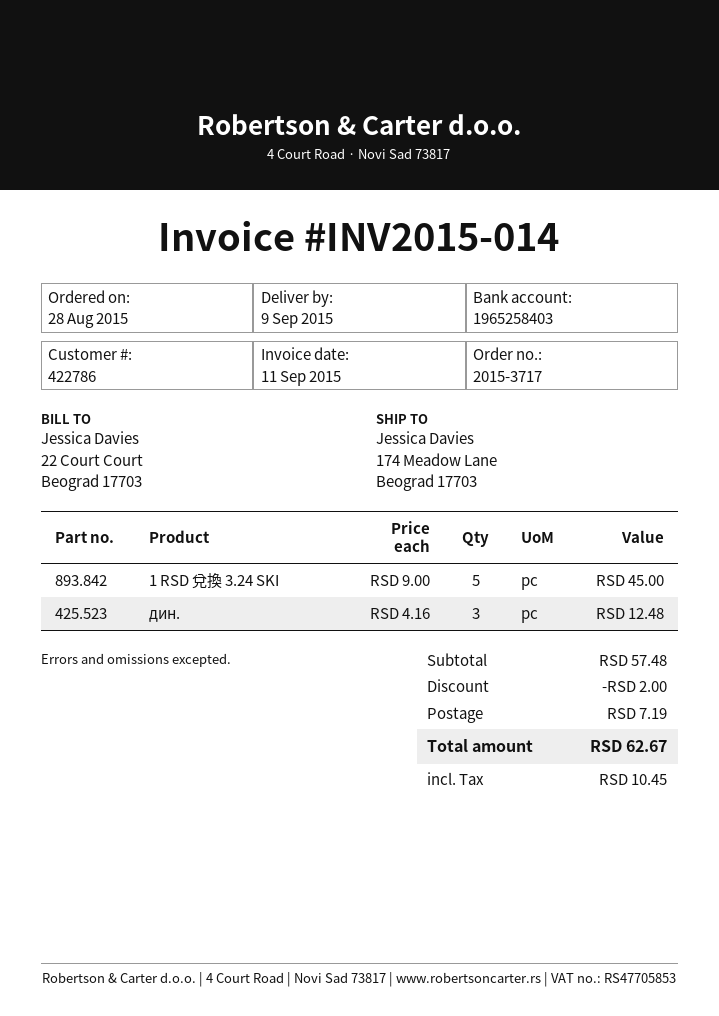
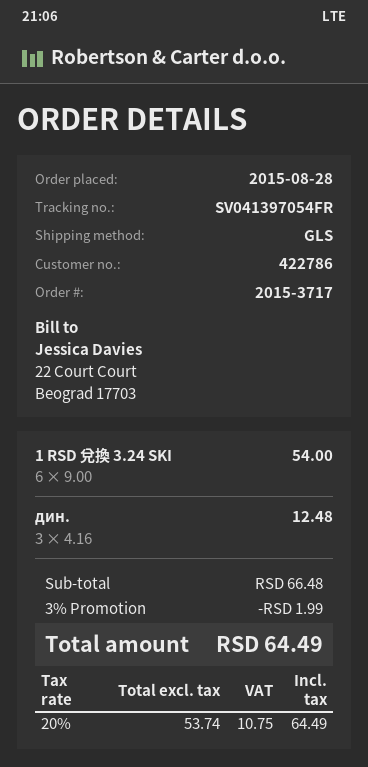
1 RSD 兌換 3.24 SKI: 5 x 9.00 = 45.00 -> 6 x 9.00 = 54.00
subtotal: 57.48 -> 66.48
discount: 2.00 -> 1.99
shipping: 7.19 -> none
tax: 10.45 -> 10.75
total: 62.67 -> 64.49

